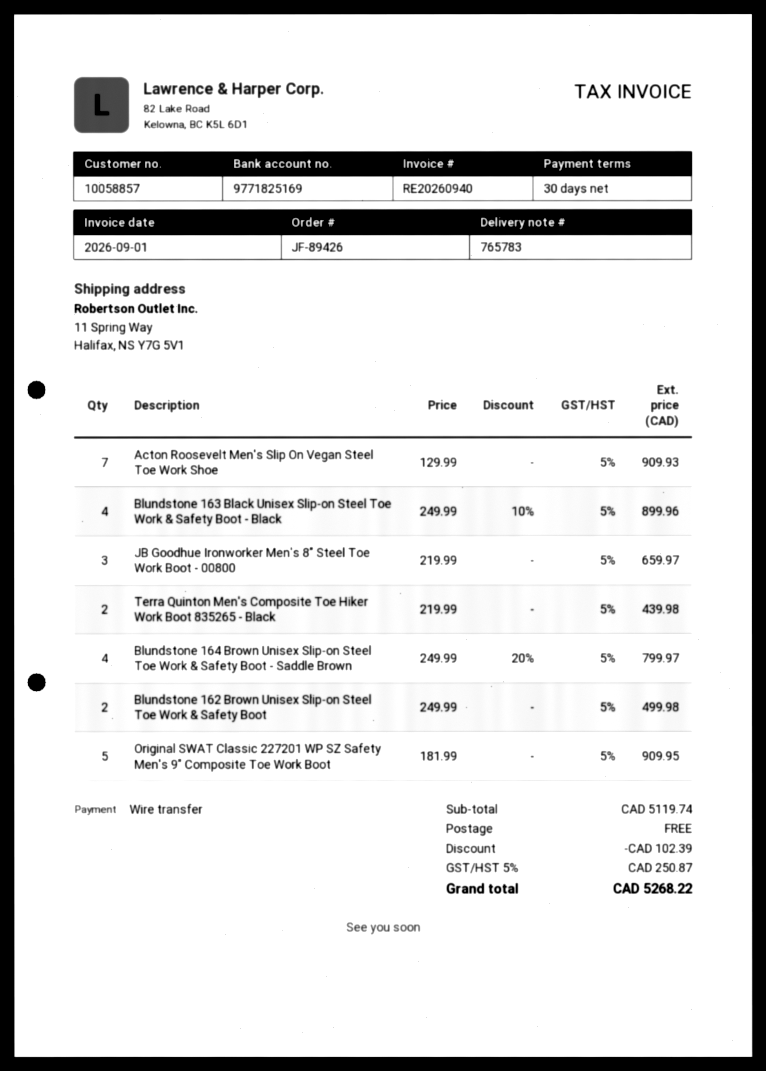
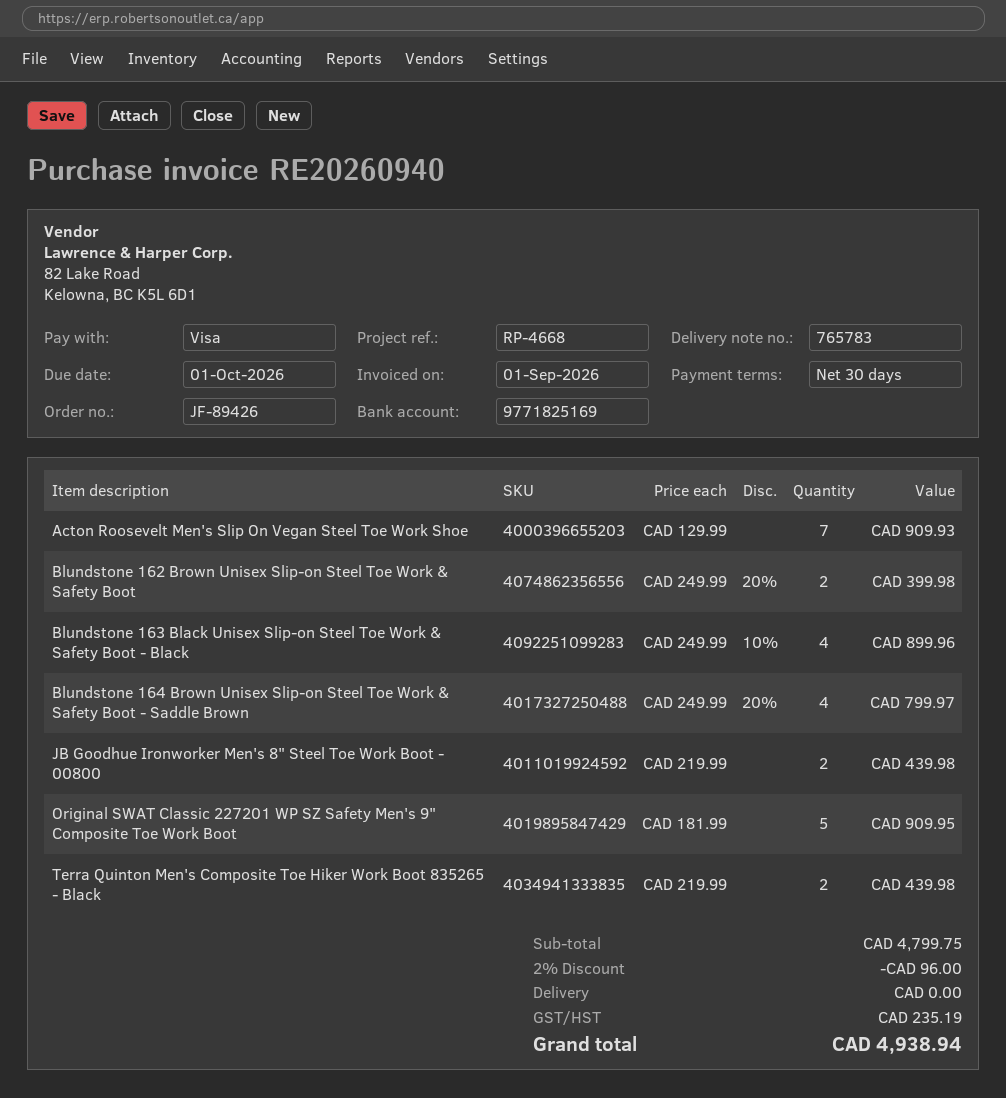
payment method: bank transfer -> Visa
JB Goodhue Ironworker Men's 8" Steel Toe Work Boot - 00800: 3 x 219.99 = 659.97 -> 2 x 219.99 = 439.98
Blundstone 162 Brown Unisex Slip-on Steel Toe Work & Safety Boot: 2 x 249.99 = 499.98 -> 2 x 249.99 - 20% = 399.98
subtotal: 5119.74 -> 4799.75
discount: 102.39 -> 96.00
tax: 250.87 -> 235.19
total: 5268.22 -> 4938.94

